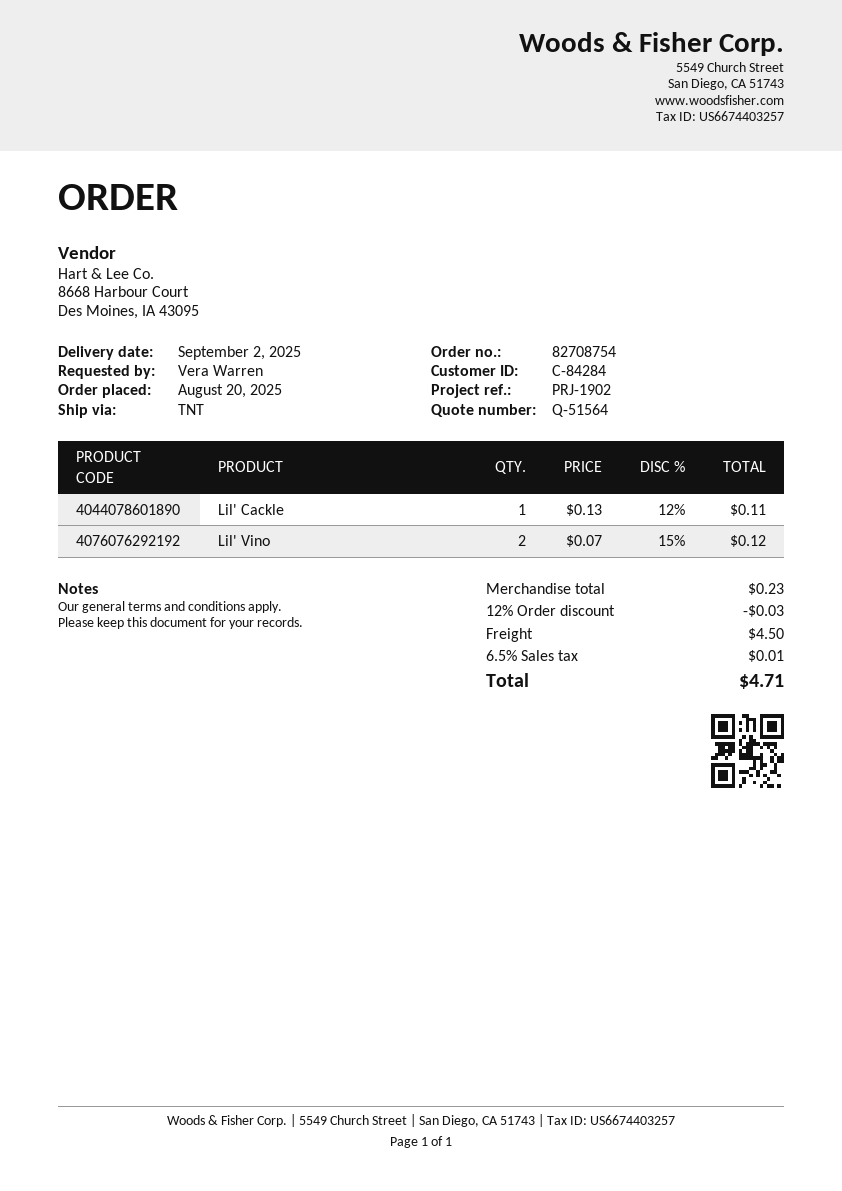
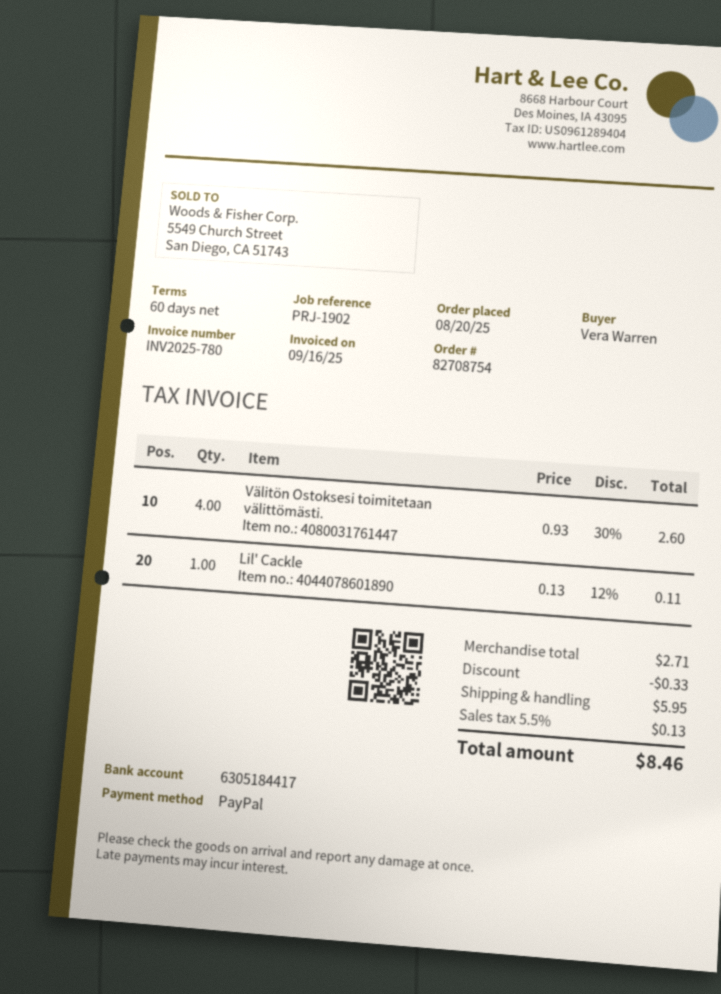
Lil' Vino: 2 x 0.07 - 15% = 0.12 -> none
Välitön Ostoksesi toimitetaan välittömästi.: none -> 4 x 0.93 - 30% = 2.60
subtotal: 0.23 -> 2.71
discount: 0.03 -> 0.33
shipping: 4.50 -> 5.95
tax: 6.5% = 0.01 -> 5.5% = 0.13
total: 4.71 -> 8.46

